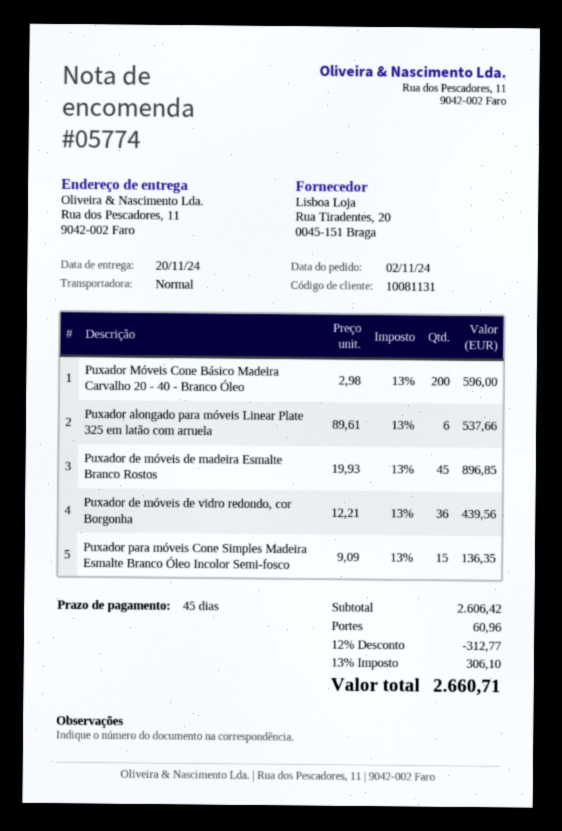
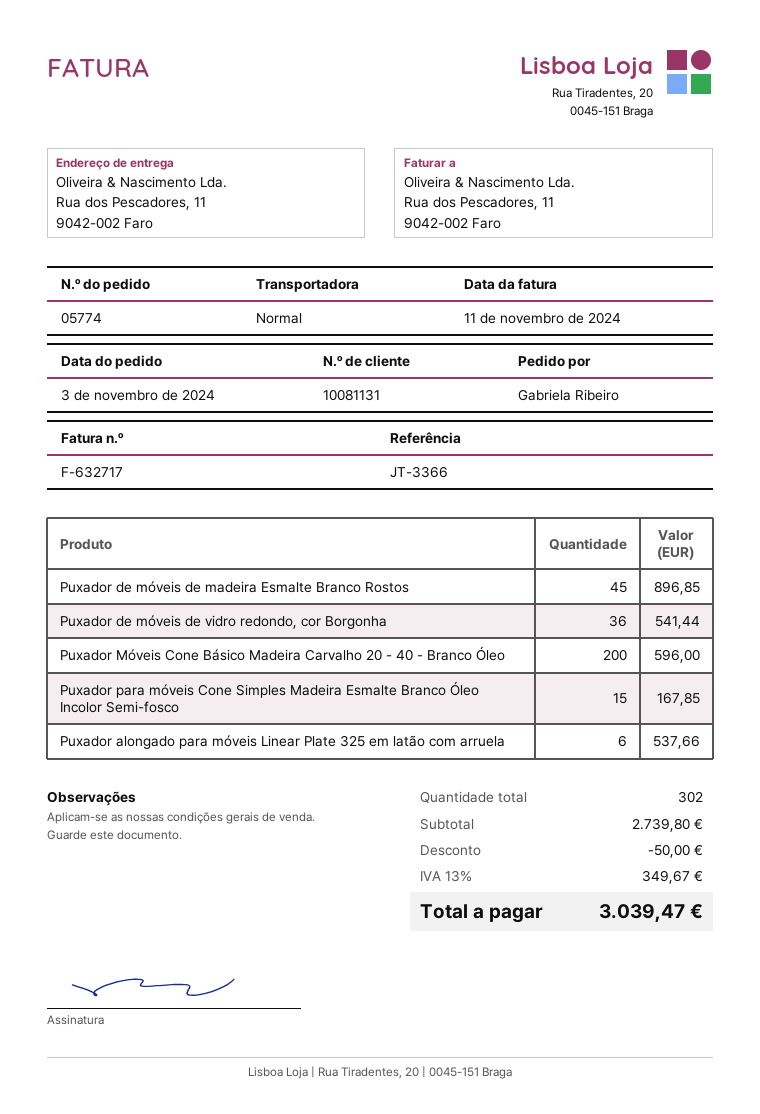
order date: 2024-11-02 -> 2024-11-03
Puxador de móveis de vidro redondo, cor Borgonha: 36 for 439.56 -> 36 for 541.44
Puxador para móveis Cone Simples Madeira Esmalte Branco Óleo Incolor Semi-fosco: 15 for 136.35 -> 15 for 167.85
subtotal: 2606.42 -> 2739.80
discount: 312.77 -> 50.00
shipping: 60.96 -> none
tax: 13% = 306.10 -> 13% = 349.67
total: 2660.71 -> 3039.47

